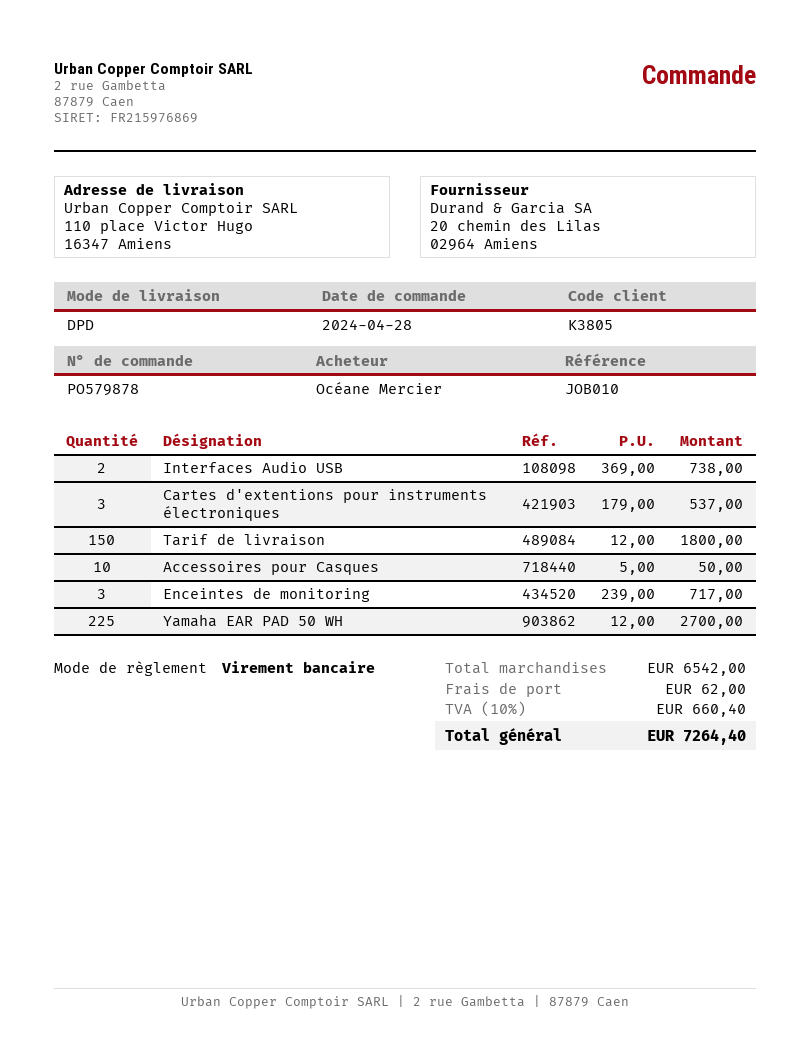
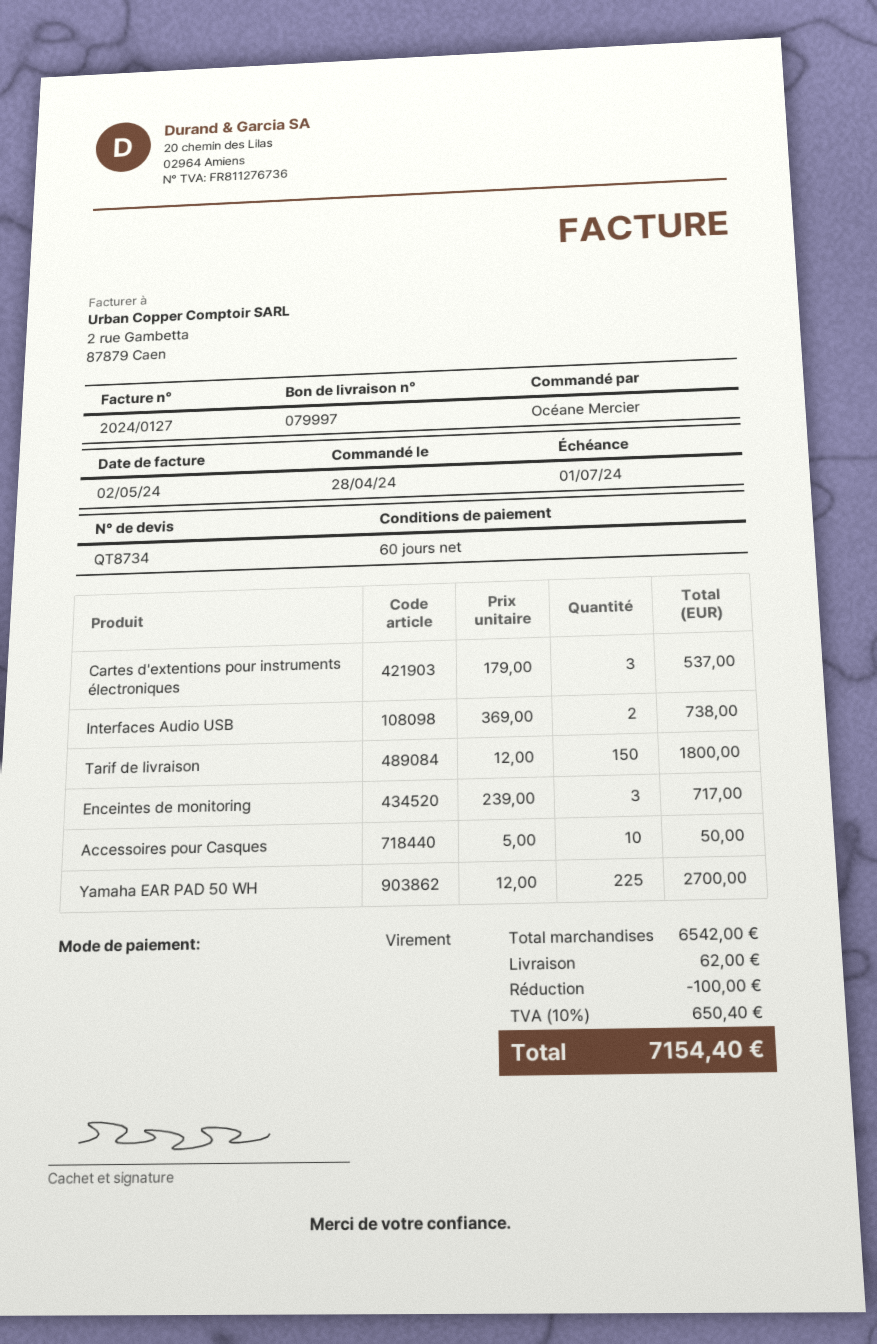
discount: none -> 100.00
tax: 10% = 660.40 -> 10% = 650.40
total: 7264.40 -> 7154.40

